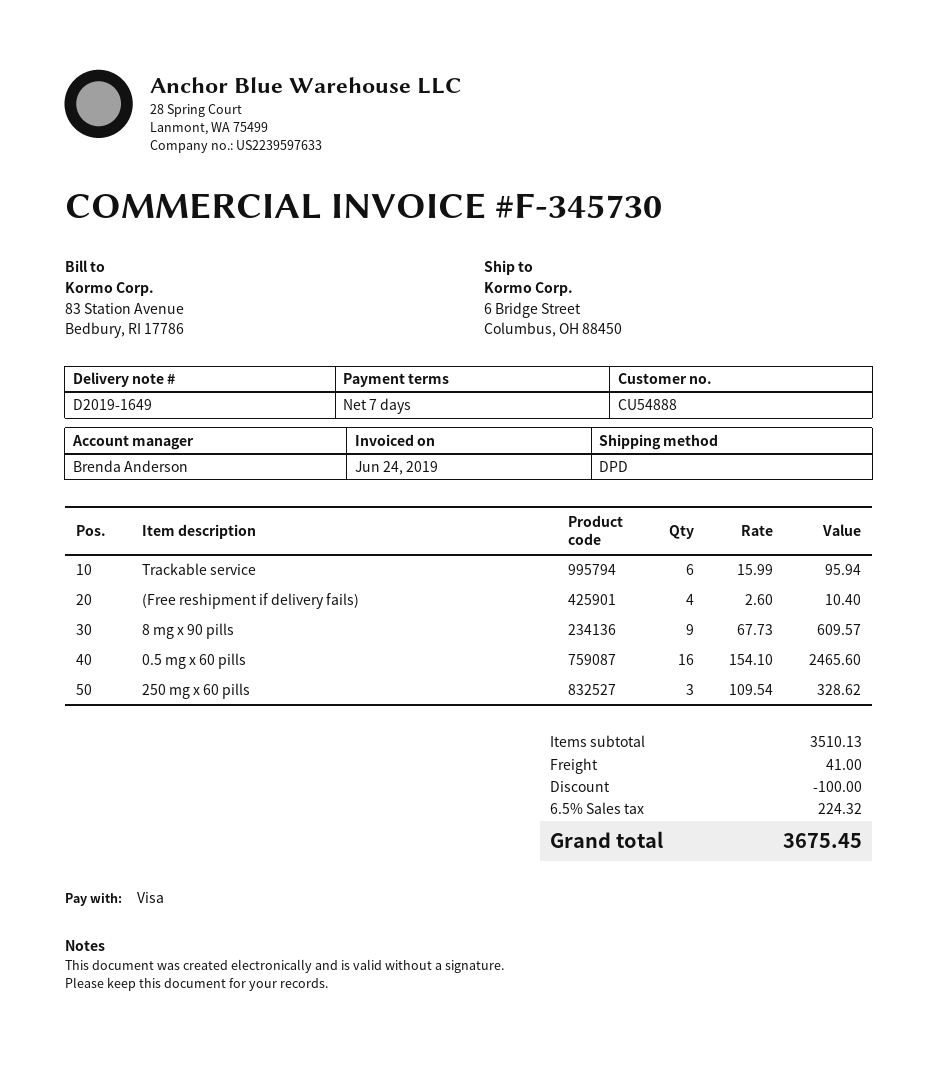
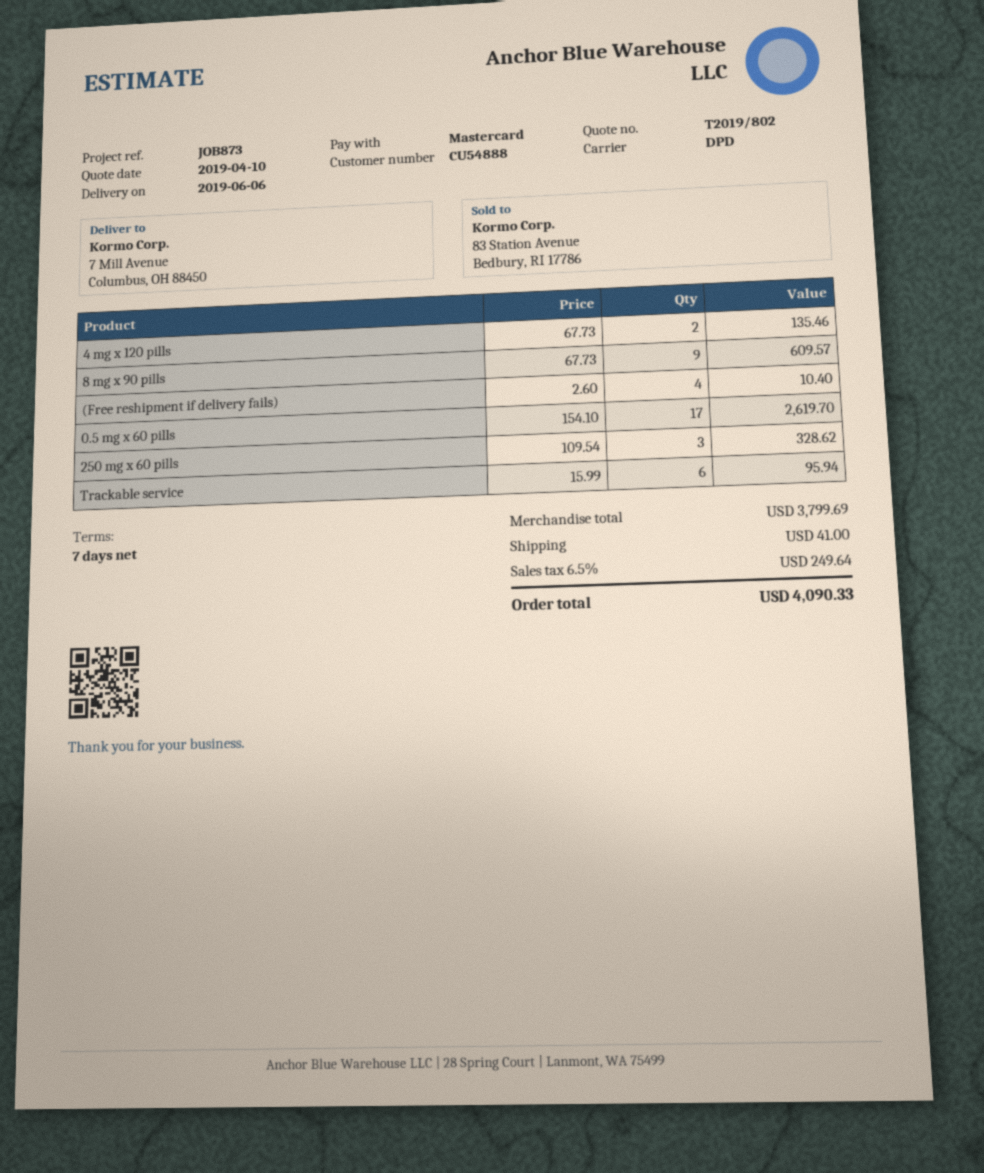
payment method: Visa -> Mastercard
ship to: 6 Bridge Street, Columbus, OH 88450 -> 7 Mill Avenue, Columbus, OH 88450
0.5 mg x 60 pills: 16 x 154.10 = 2465.60 -> 17 x 154.10 = 2619.70
4 mg x 120 pills: none -> 2 x 67.73 = 135.46
subtotal: 3510.13 -> 3799.69
discount: 100.00 -> none
tax: 6.5% = 224.32 -> 6.5% = 249.64
total: 3675.45 -> 4090.33

